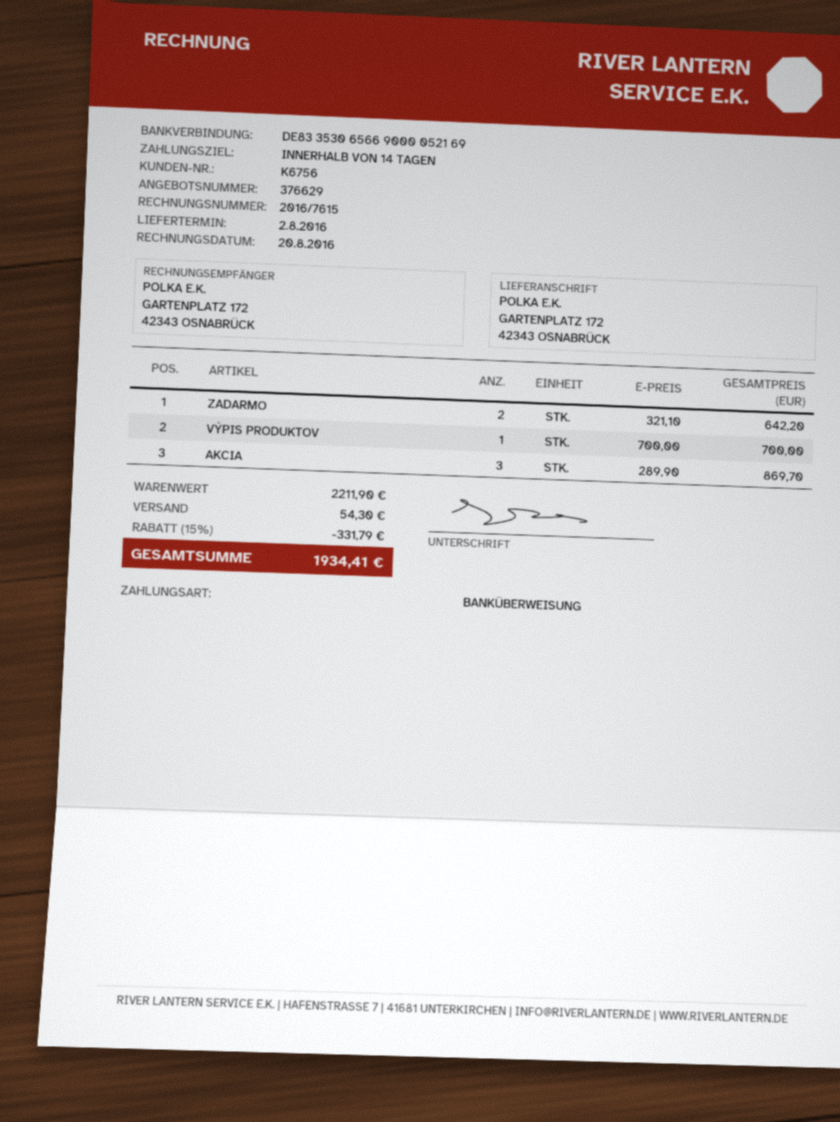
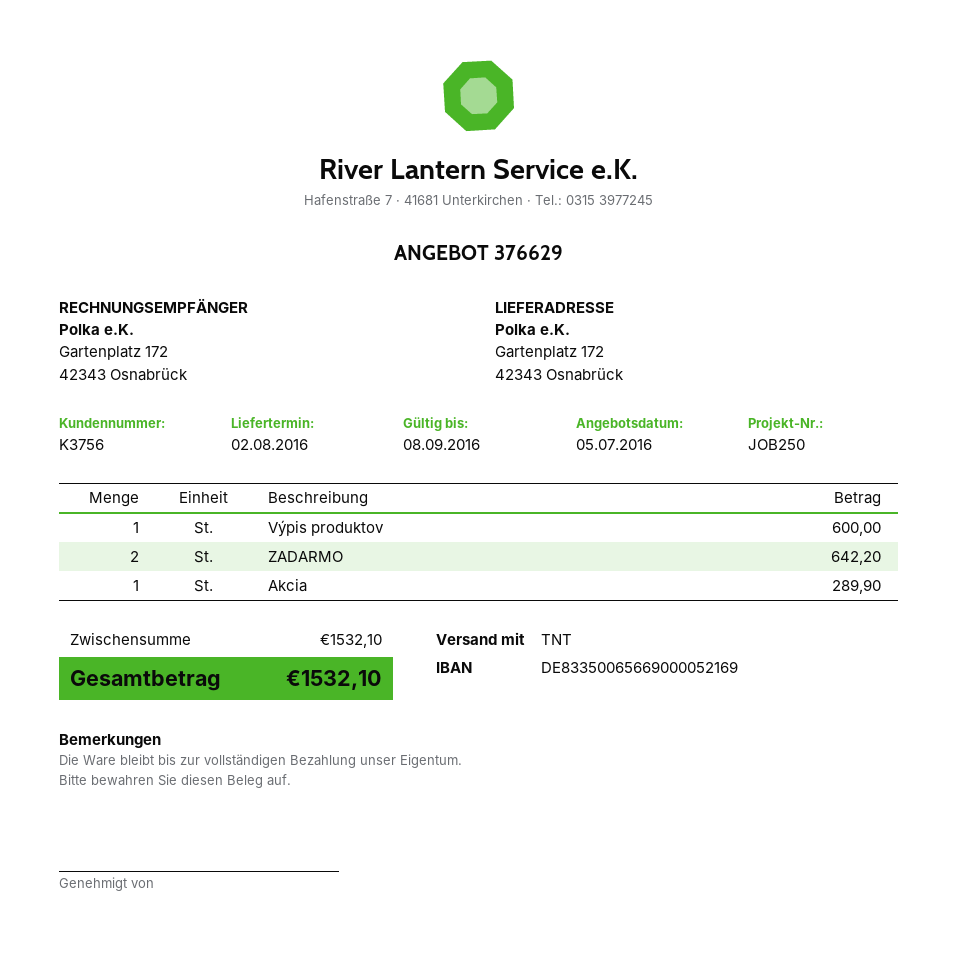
customer number: K6756 -> K3756
bank account: DE83353065669000052169 -> DE83350065669000052169
VÝPIS PRODUKTOV: 1 for 700.00 -> 1 for 600.00
AKCIA: 3 for 869.70 -> 1 for 289.90
subtotal: 2211.90 -> 1532.10
discount: 15% = 331.79 -> none
shipping: 54.30 -> none
total: 1934.41 -> 1532.10

